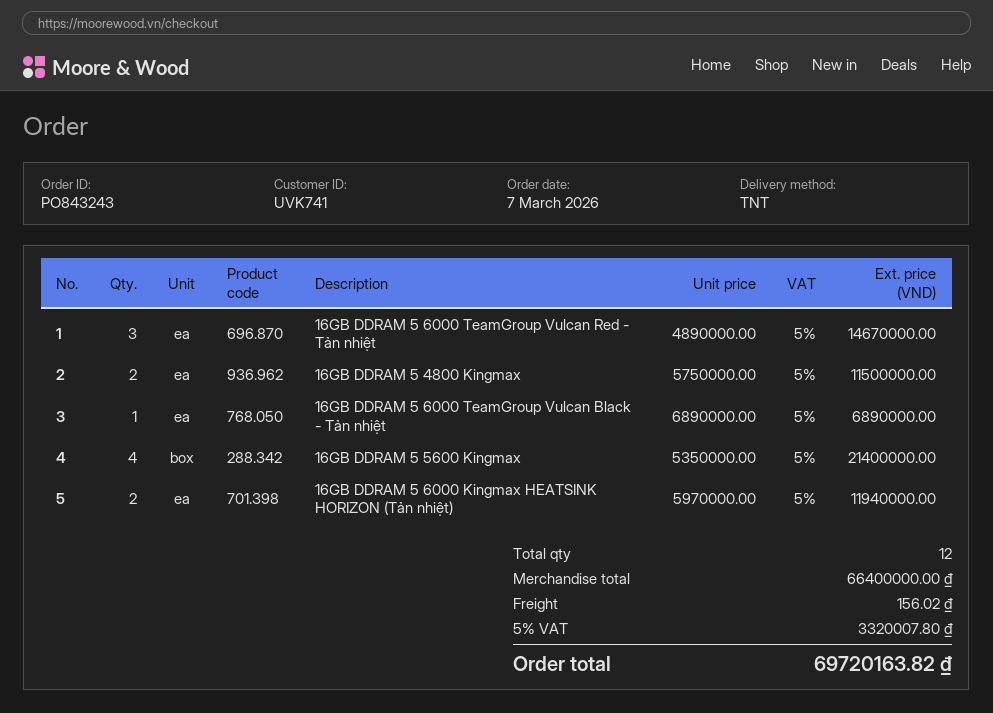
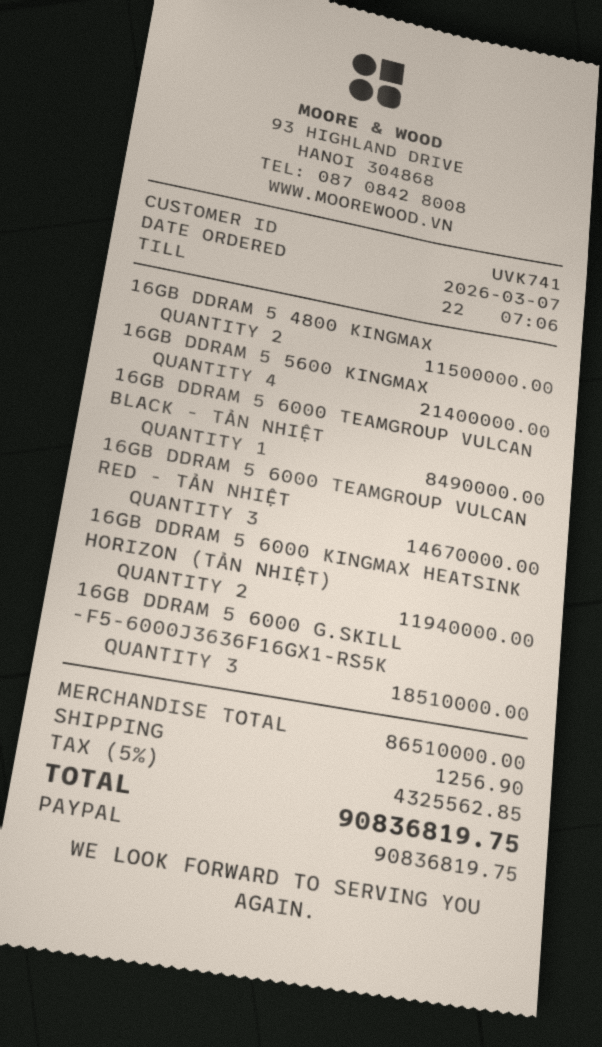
16GB DDRAM 5 6000 TeamGroup Vulcan Black - Tản nhiệt: 1 for 6890000.00 -> 1 for 8490000.00
16GB DDRAM 5 6000 G.SKILL -F5-6000J3636F16GX1-RS5K: none -> 3 for 18510000.00
subtotal: 66400000.00 -> 86510000.00
shipping: 156.02 -> 1256.90
tax: 5% = 3320007.80 -> 5% = 4325562.85
total: 69720163.82 -> 90836819.75

